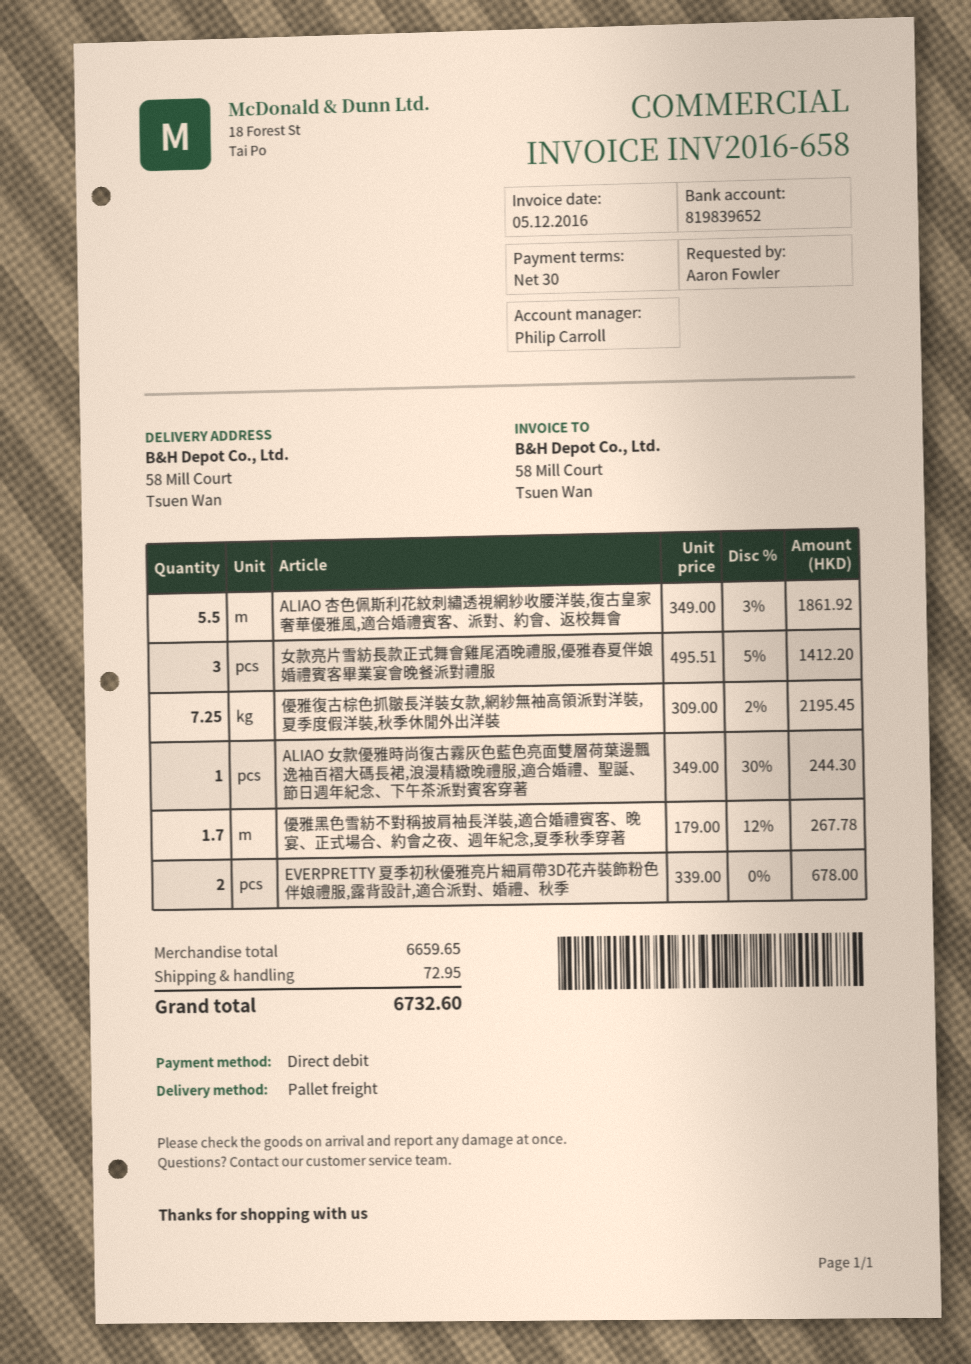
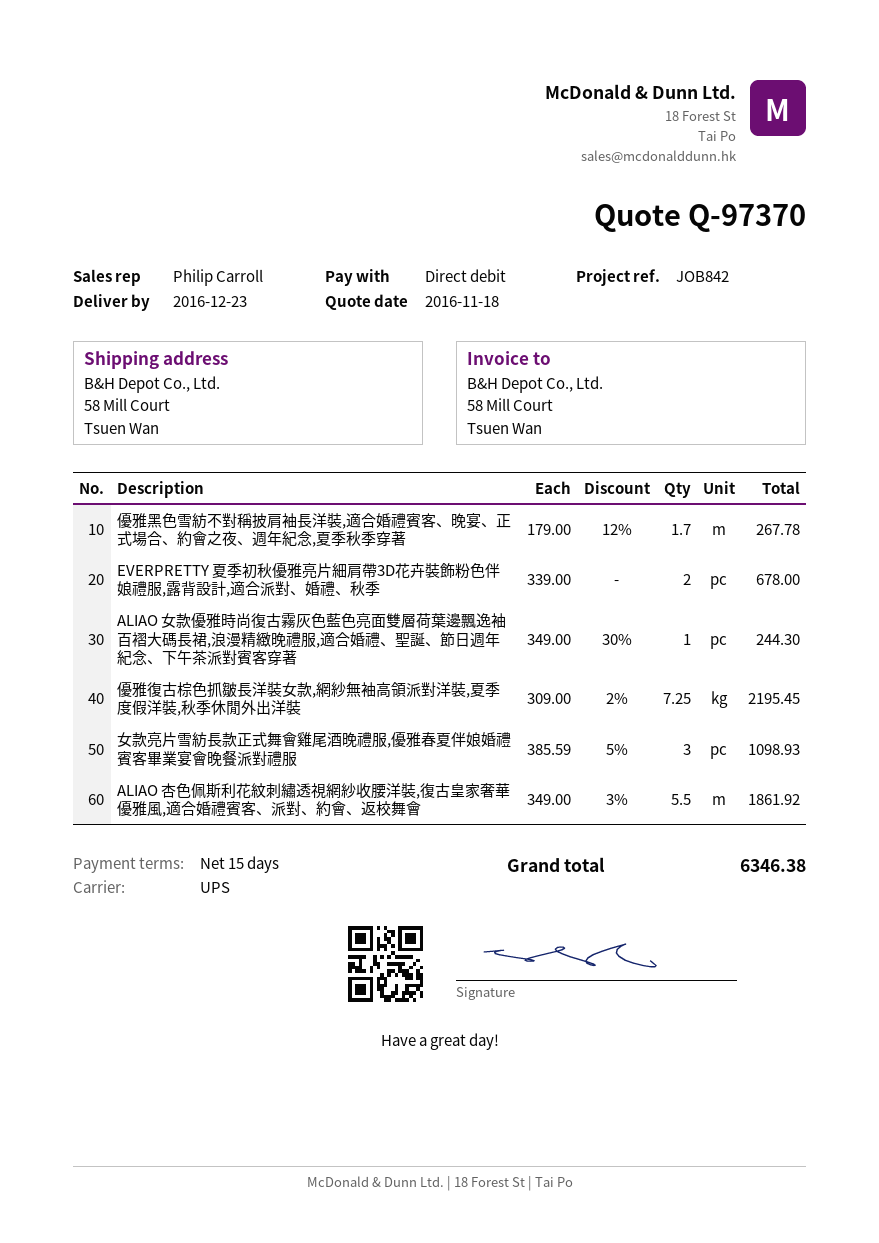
payment terms: 30 days -> 15 days
shipping method: pallet freight -> UPS
女款亮片雪紡長款正式舞會雞尾酒晚禮服,優雅春夏伴娘婚禮賓客畢業宴會晚餐派對禮服: 3 x 495.51 - 5% = 1412.20 -> 3 x 385.59 - 5% = 1098.93
shipping: 72.95 -> none
total: 6732.60 -> 6346.38

